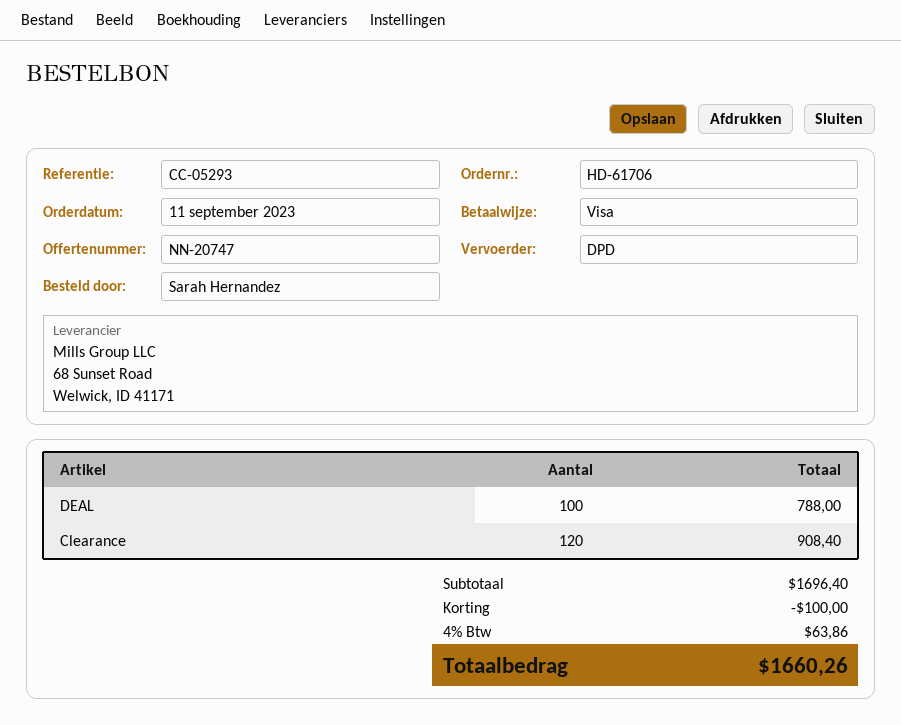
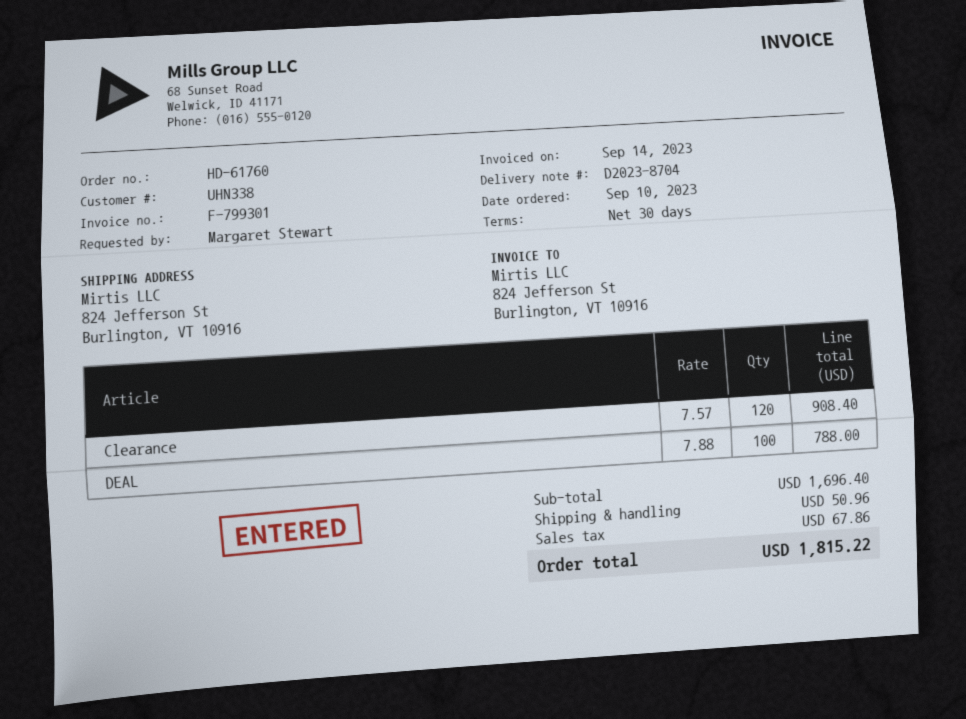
order number: HD-61706 -> HD-61760
order date: 2023-09-11 -> 2023-09-10
ordered by: Sarah Hernandez -> Margaret Stewart
discount: 100.00 -> none
shipping: none -> 50.96
tax: 63.86 -> 67.86
total: 1660.26 -> 1815.22

